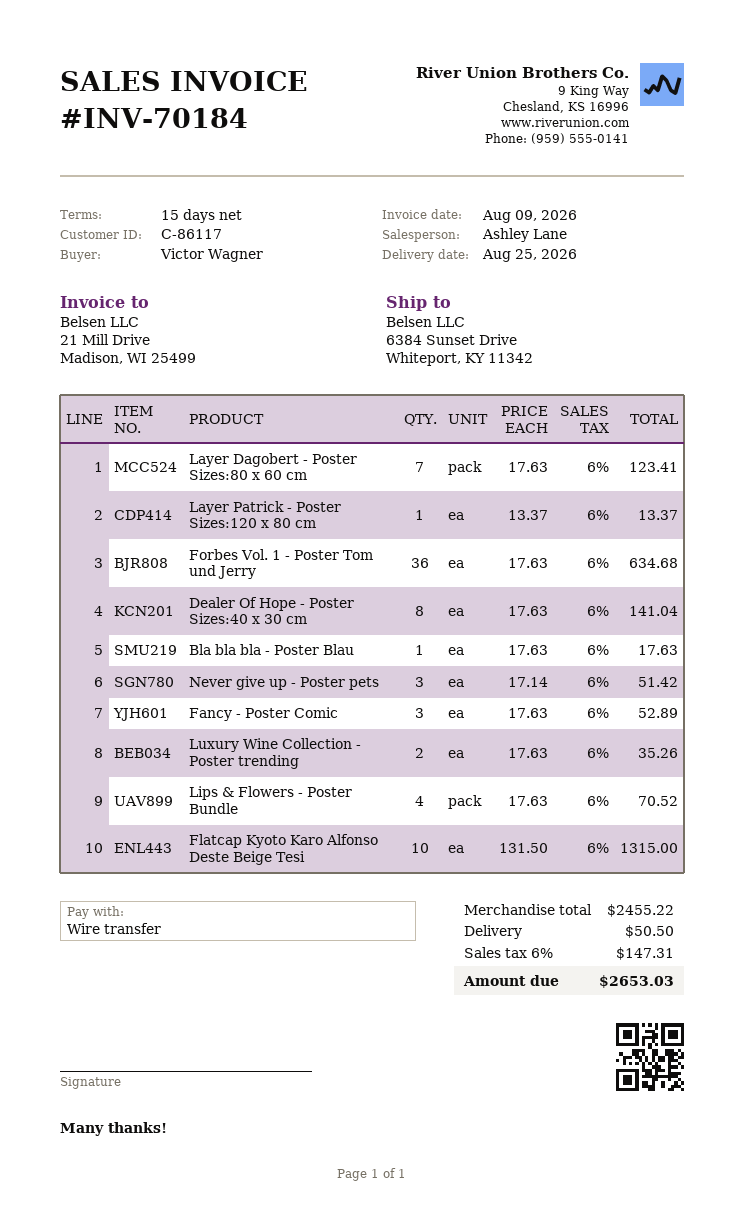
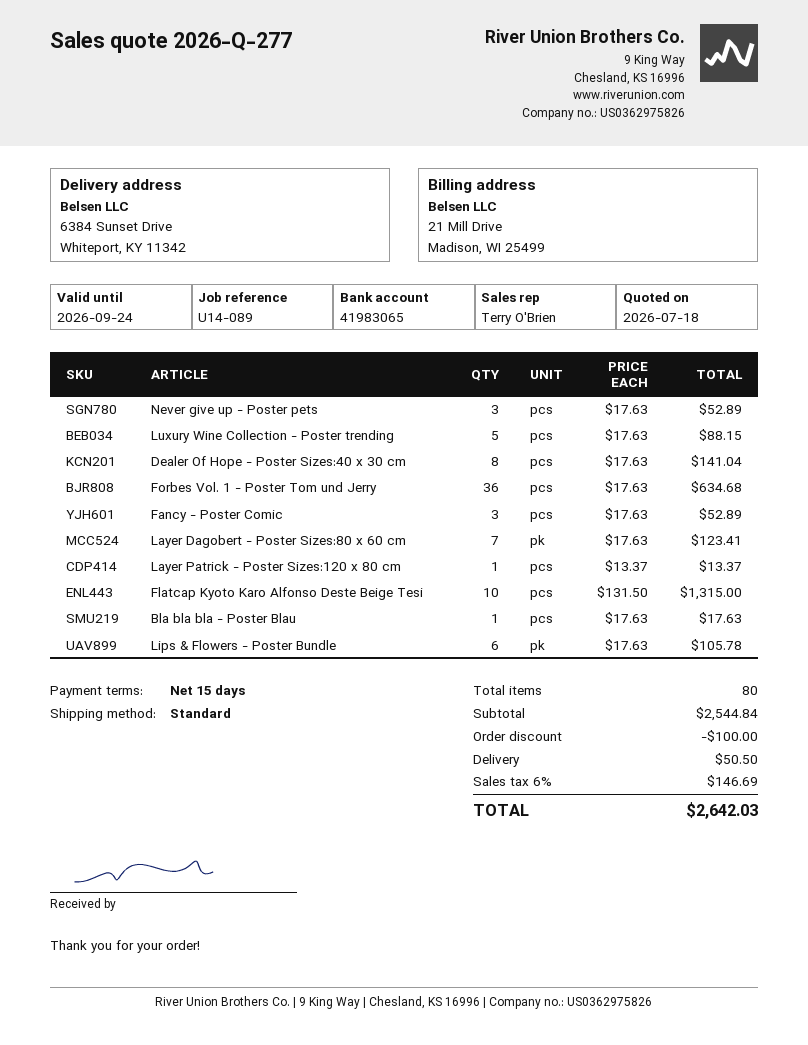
sales rep: Ashley Lane -> Terry O'Brien
Never give up - Poster pets: 3 x 17.14 = 51.42 -> 3 x 17.63 = 52.89
Luxury Wine Collection - Poster trending: 2 x 17.63 = 35.26 -> 5 x 17.63 = 88.15
Lips & Flowers - Poster Bundle: 4 x 17.63 = 70.52 -> 6 x 17.63 = 105.78
subtotal: 2455.22 -> 2544.84
discount: none -> 100.00
tax: 6% = 147.31 -> 6% = 146.69
total: 2653.03 -> 2642.03

